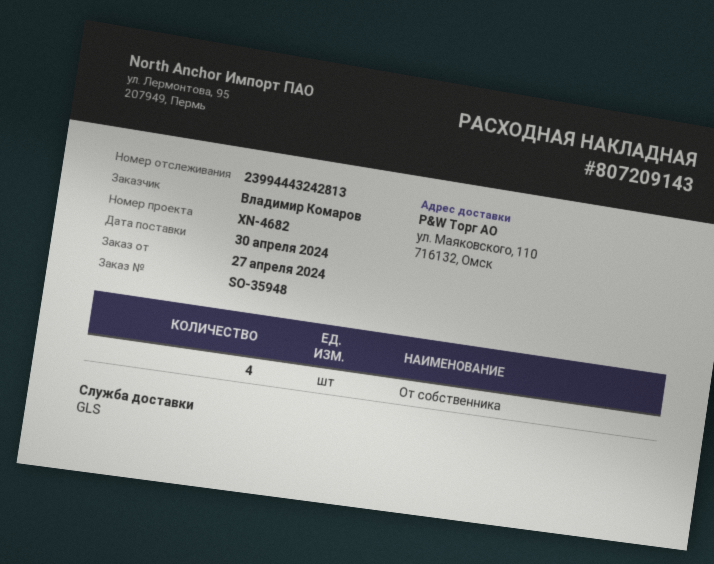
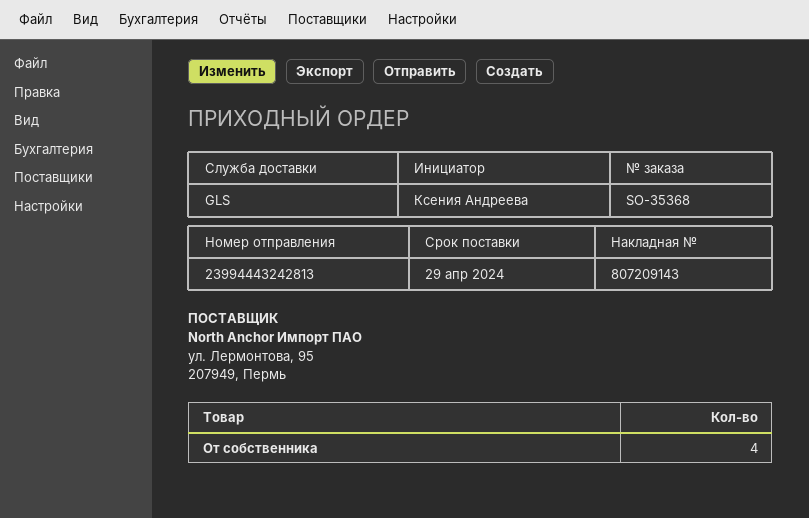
order number: SO-35948 -> SO-35368
delivery date: 2024-04-30 -> 2024-04-29
ordered by: Владимир Комаров -> Ксения Андреева

